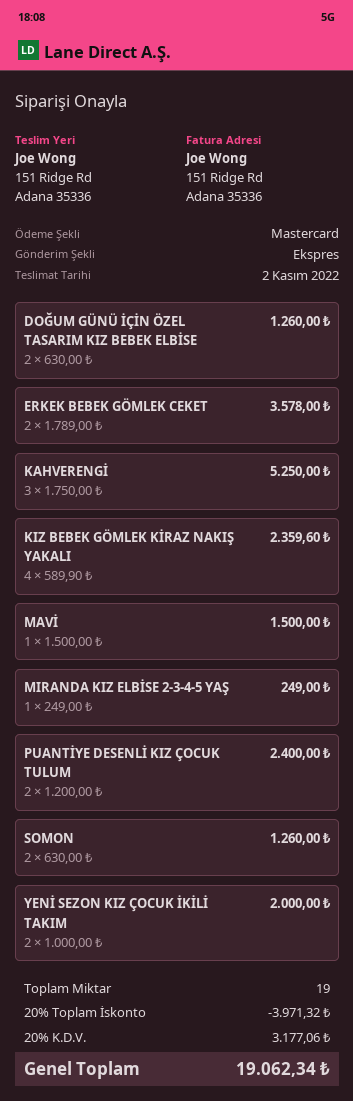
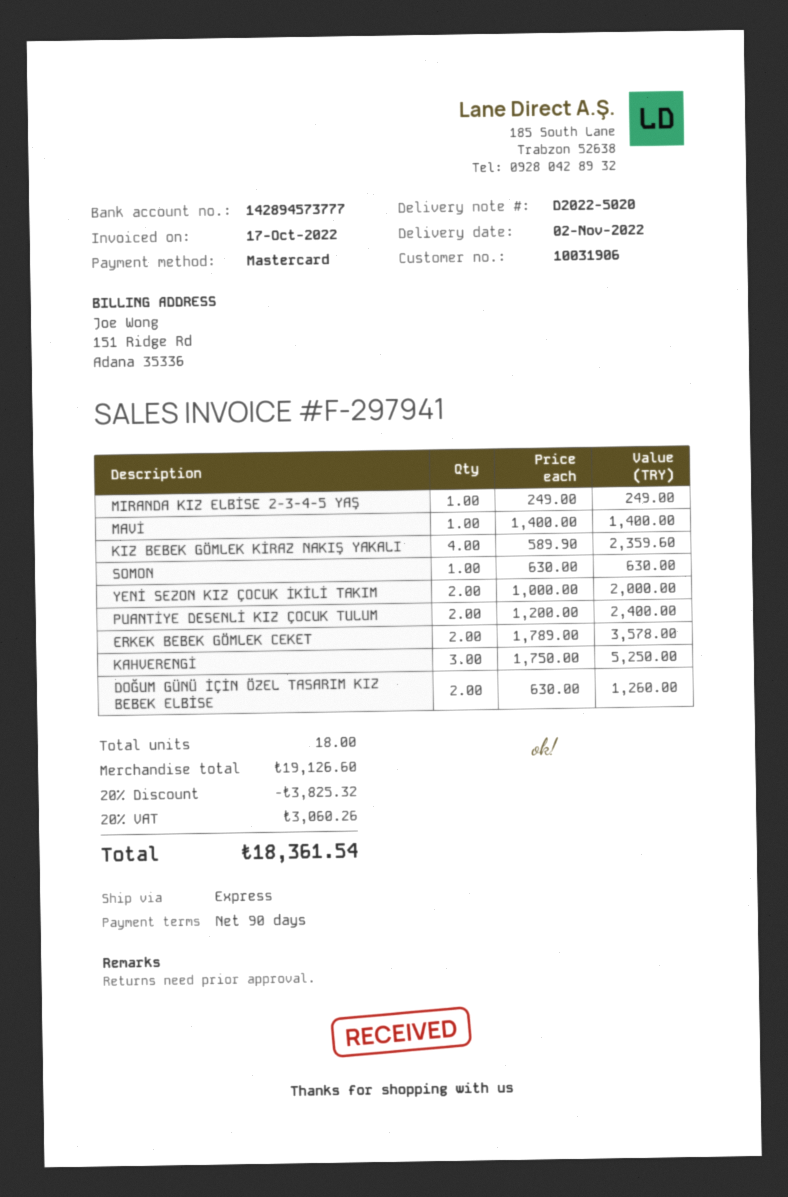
MAVİ: 1 x 1500.00 = 1500.00 -> 1 x 1400.00 = 1400.00
SOMON: 2 x 630.00 = 1260.00 -> 1 x 630.00 = 630.00
total quantity: 19 -> 18
discount: 20% = 3971.32 -> 20% = 3825.32
tax: 20% = 3177.06 -> 20% = 3060.26
total: 19062.34 -> 18361.54

